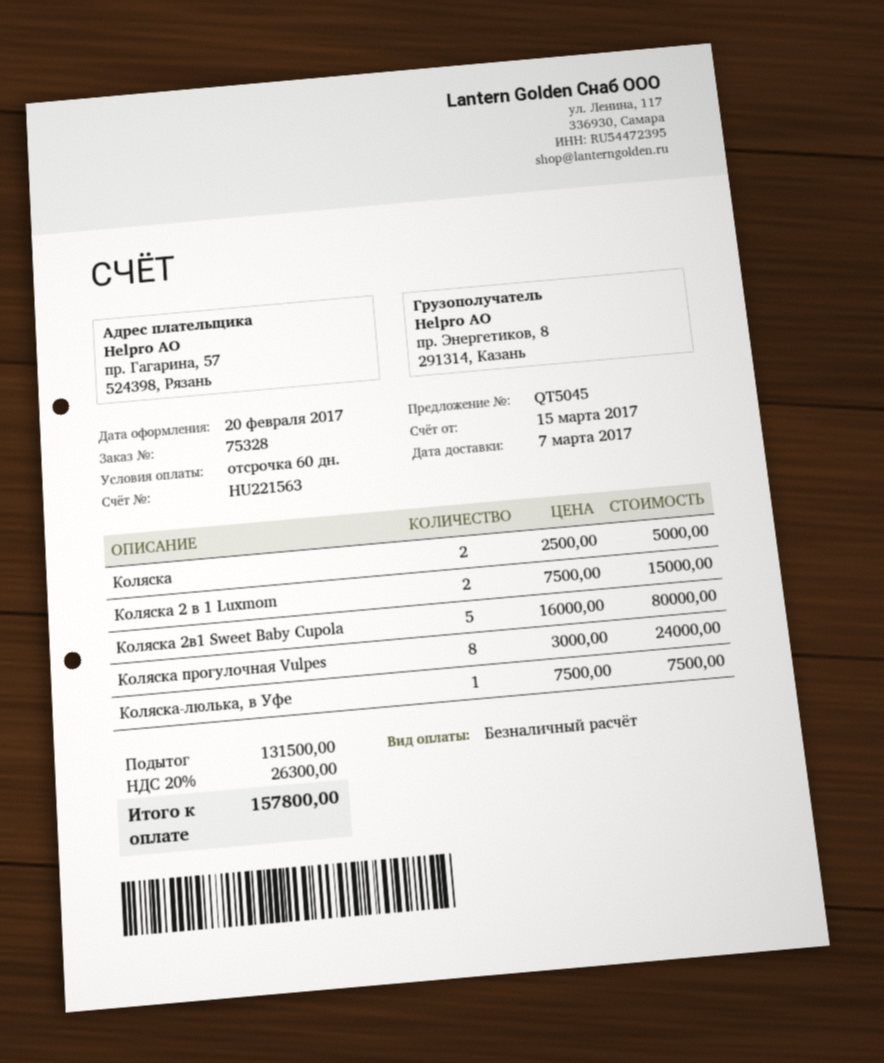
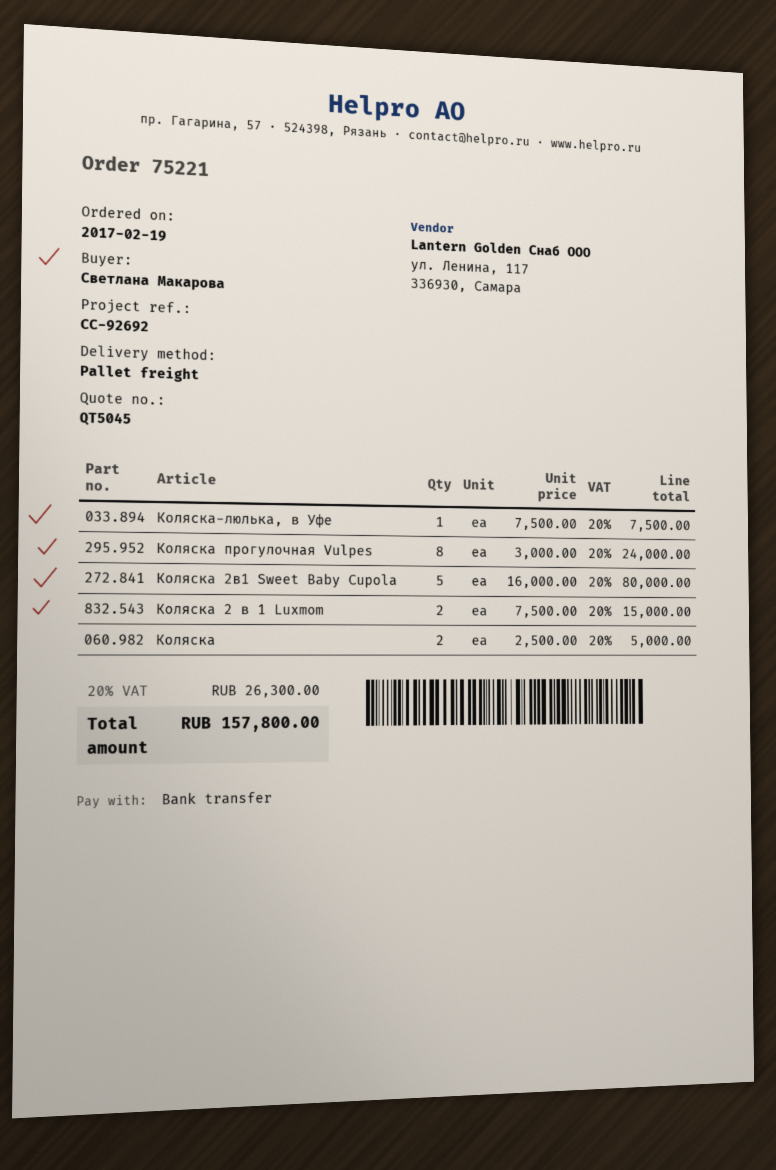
order number: 75328 -> 75221
order date: 2017-02-20 -> 2017-02-19

